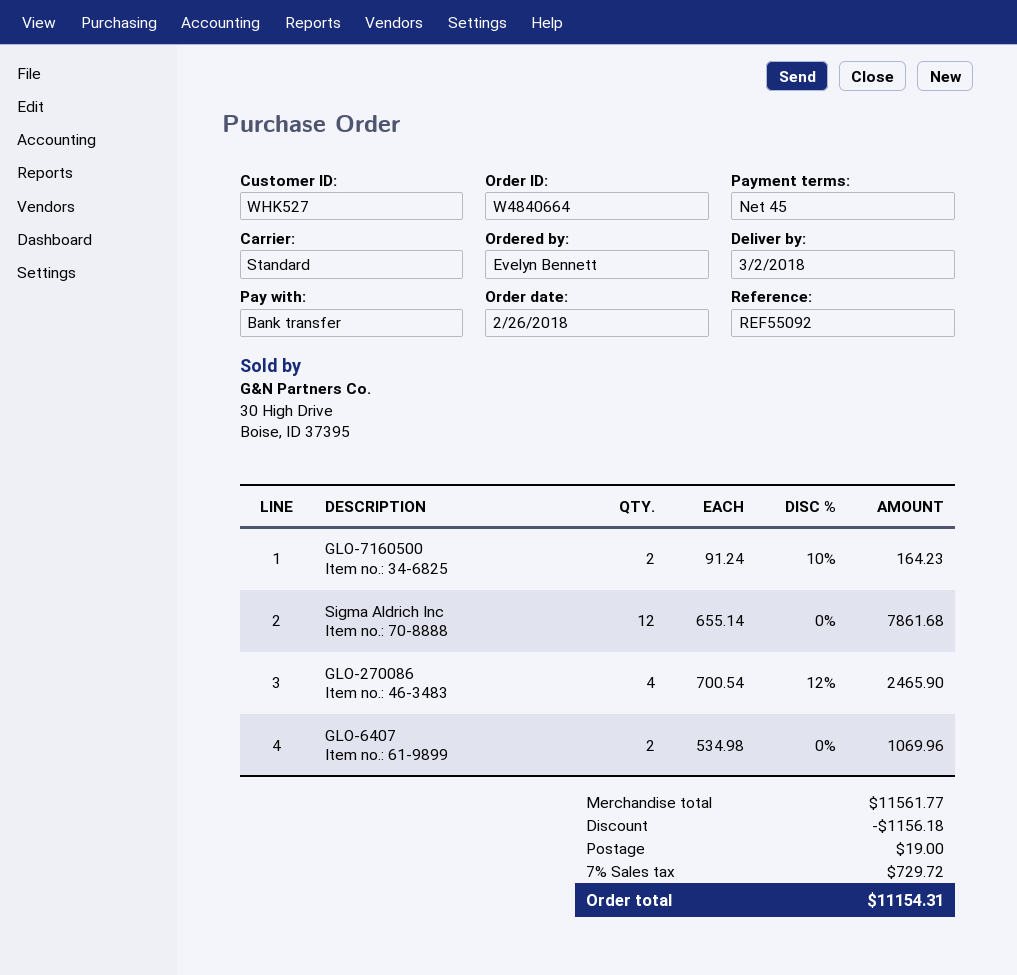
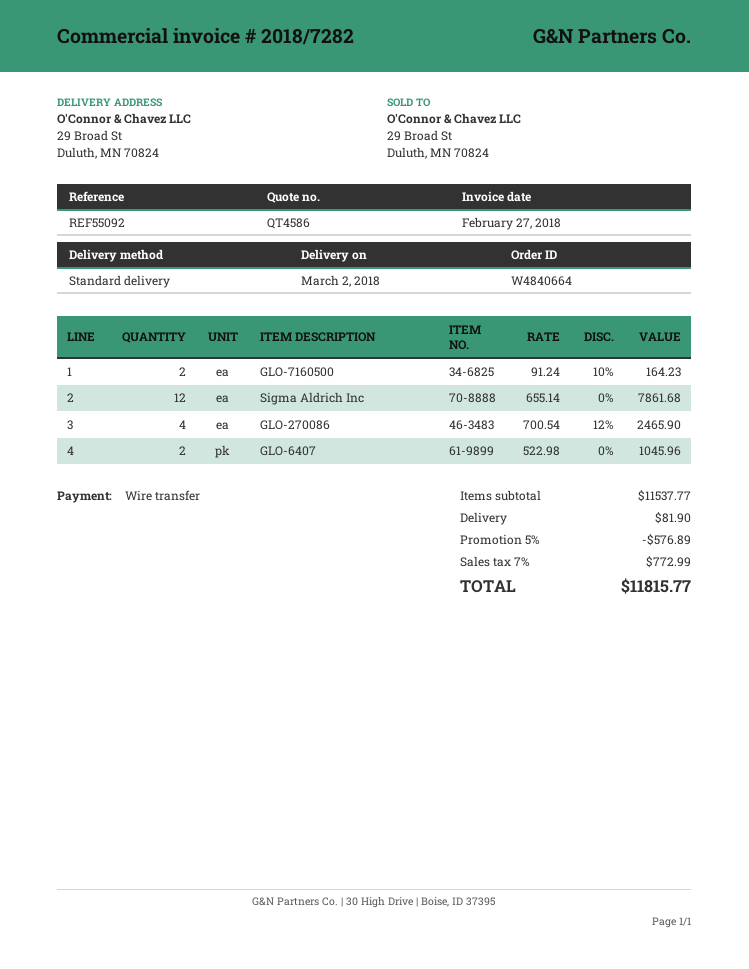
GLO-6407: 2 x 534.98 = 1069.96 -> 2 x 522.98 = 1045.96
subtotal: 11561.77 -> 11537.77
discount: 1156.18 -> 576.89
shipping: 19.00 -> 81.90
tax: 7% = 729.72 -> 7% = 772.99
total: 11154.31 -> 11815.77

